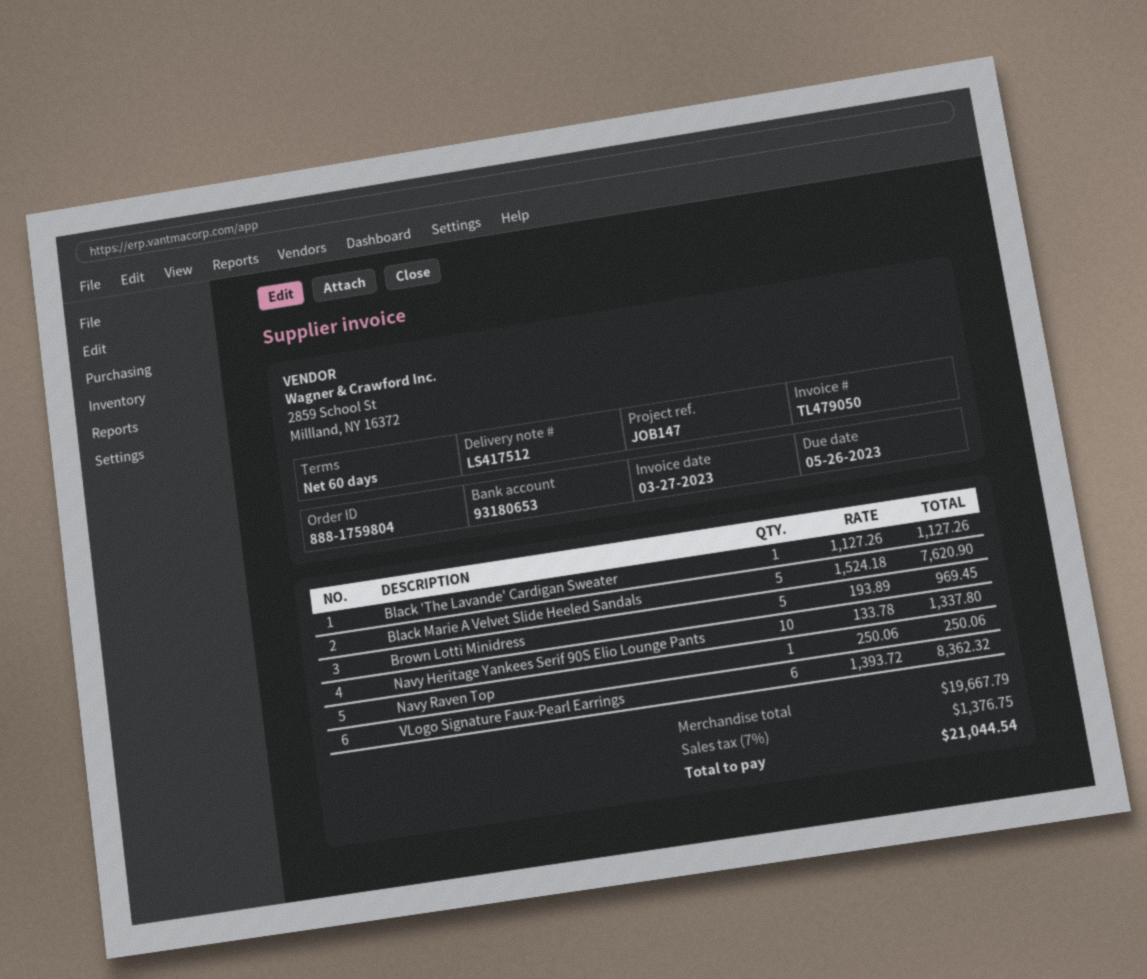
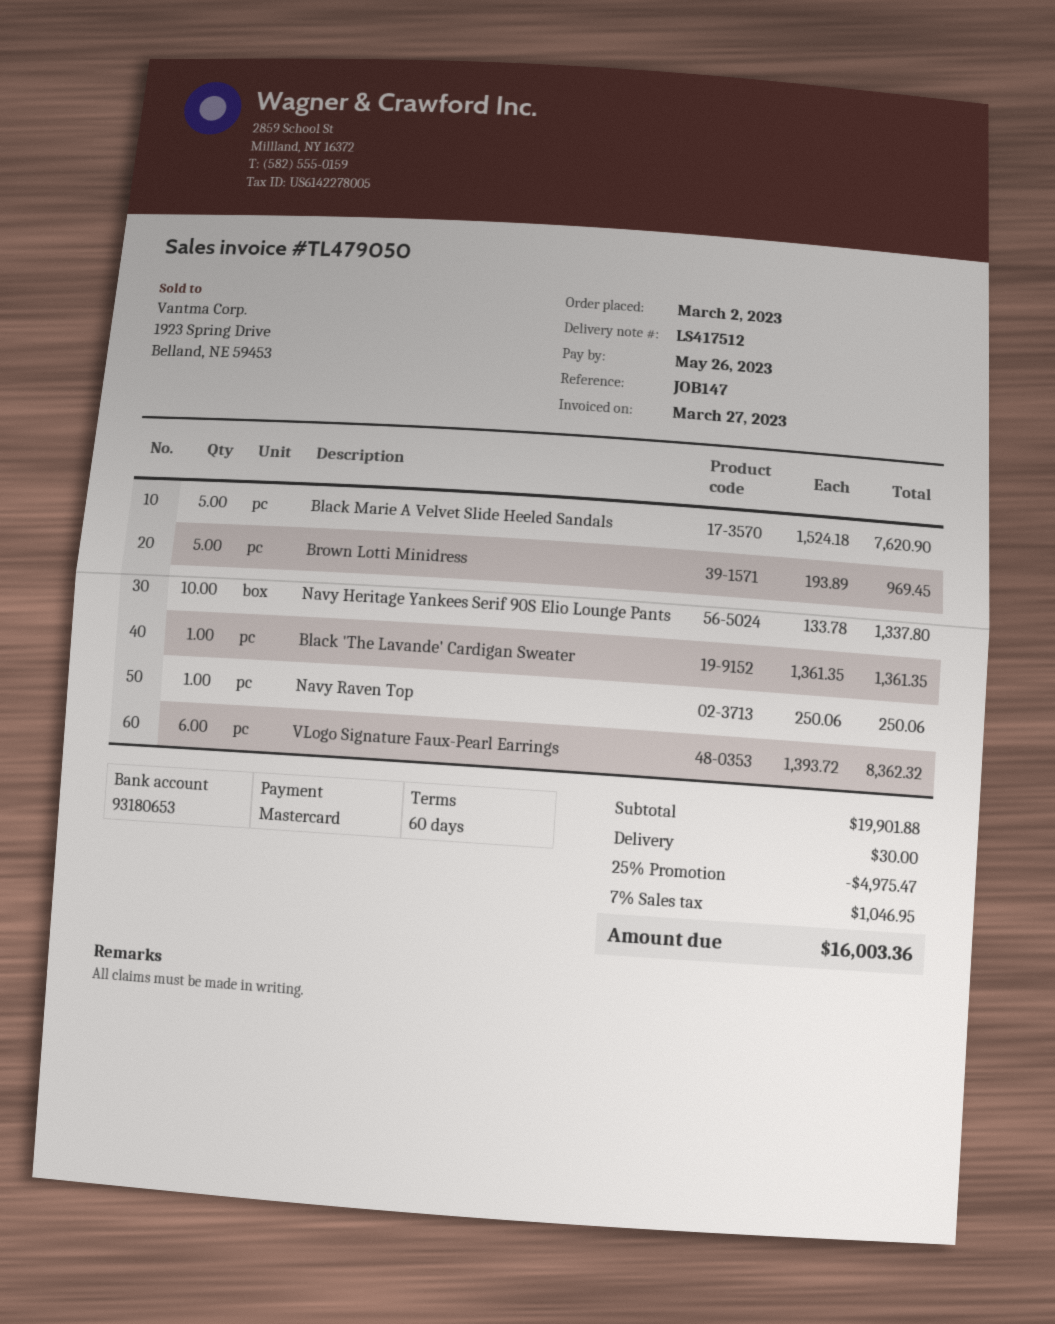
Black 'The Lavande' Cardigan Sweater: 1 x 1127.26 = 1127.26 -> 1 x 1361.35 = 1361.35
subtotal: 19667.79 -> 19901.88
discount: none -> 25% = 4975.47
shipping: none -> 30.00
tax: 7% = 1376.75 -> 7% = 1046.95
total: 21044.54 -> 16003.36

